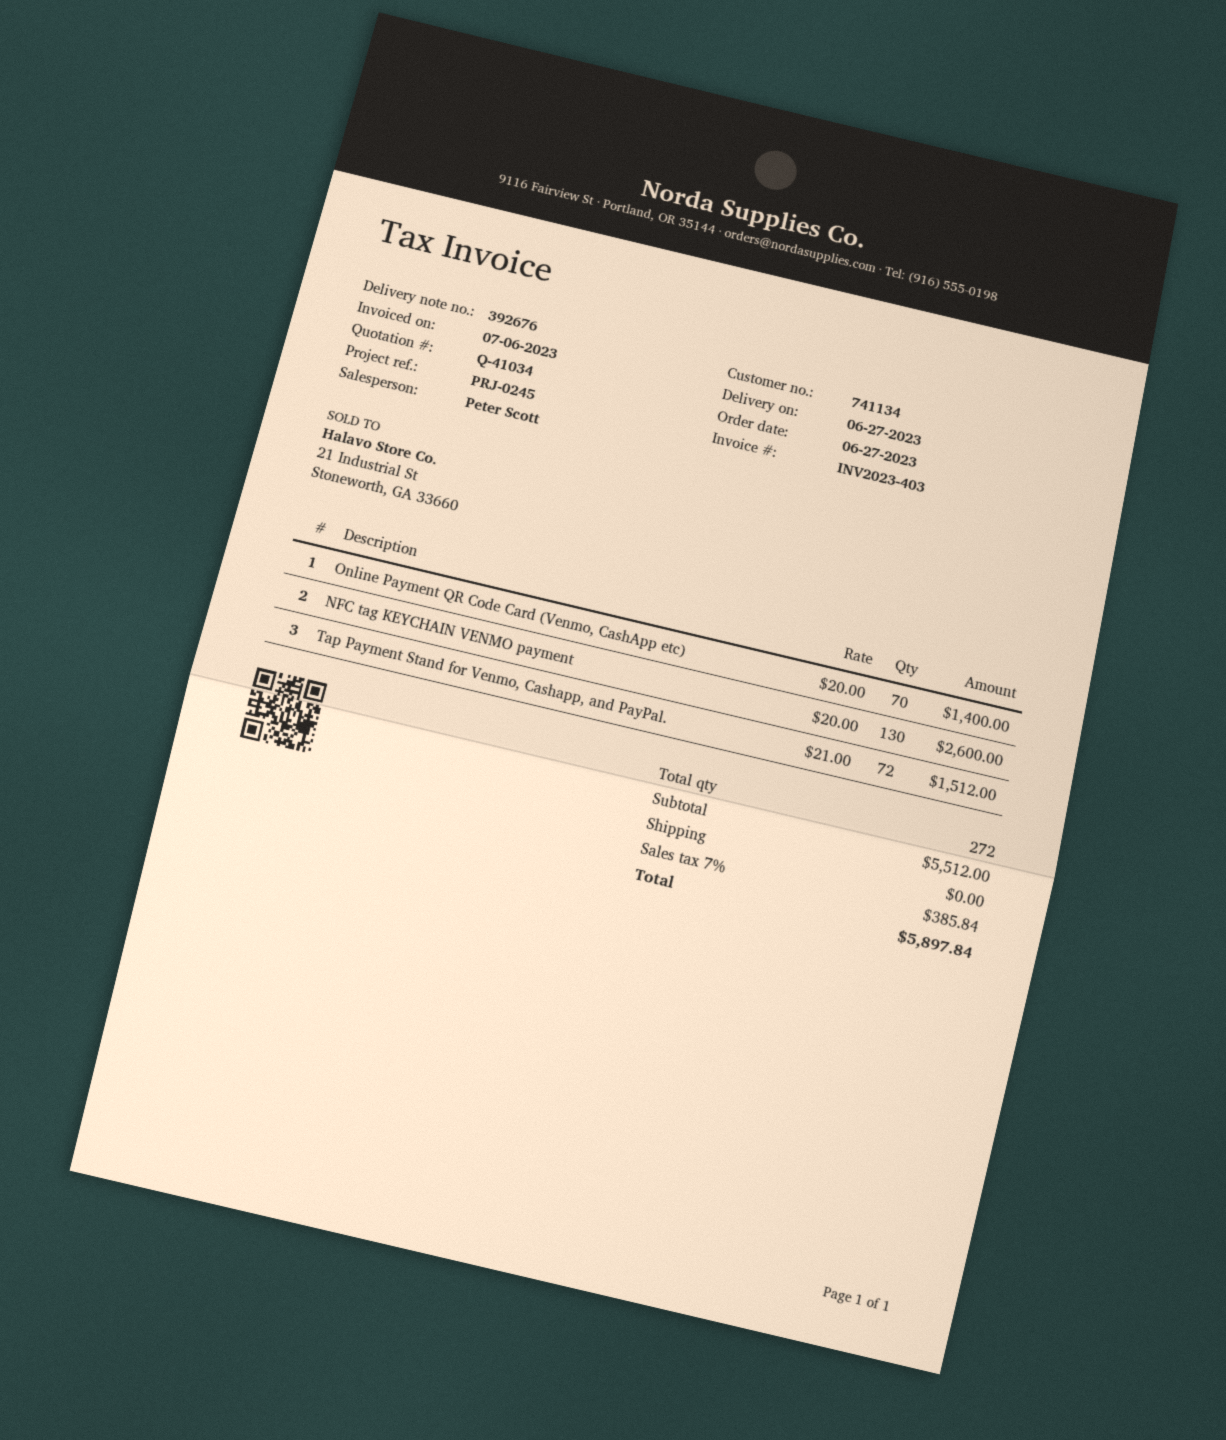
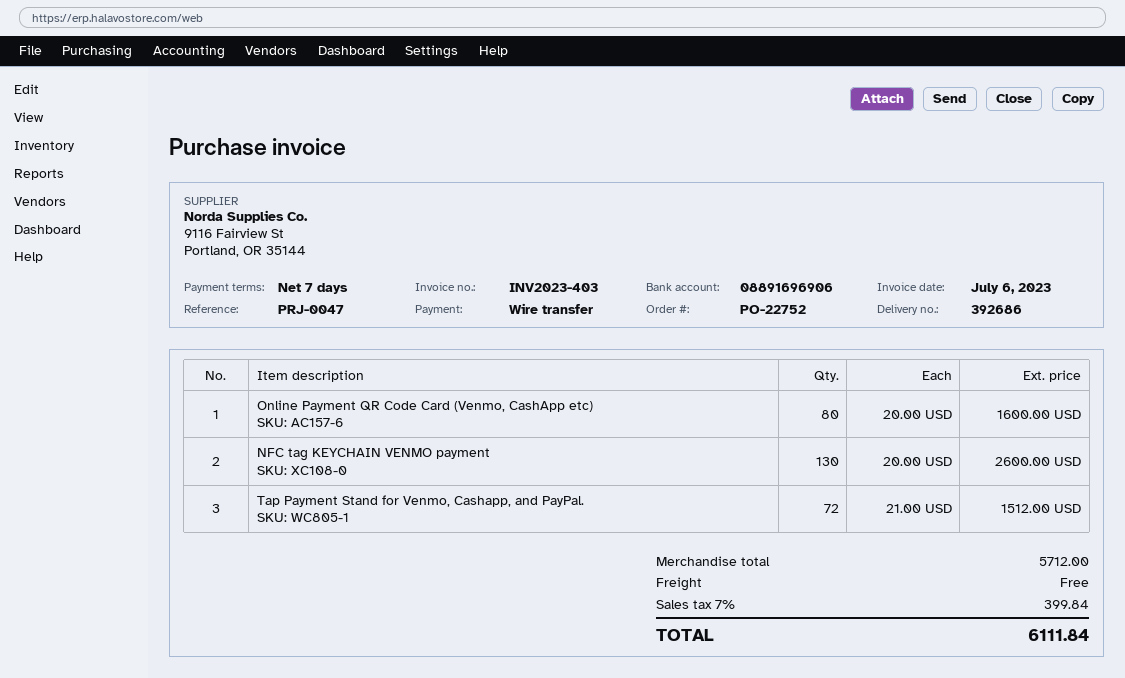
delivery note number: 392676 -> 392686
reference: PRJ-0245 -> PRJ-0047
Online Payment QR Code Card (Venmo, CashApp etc): 70 x 20.00 = 1400.00 -> 80 x 20.00 = 1600.00
subtotal: 5512.00 -> 5712.00
tax: 7% = 385.84 -> 7% = 399.84
total: 5897.84 -> 6111.84

